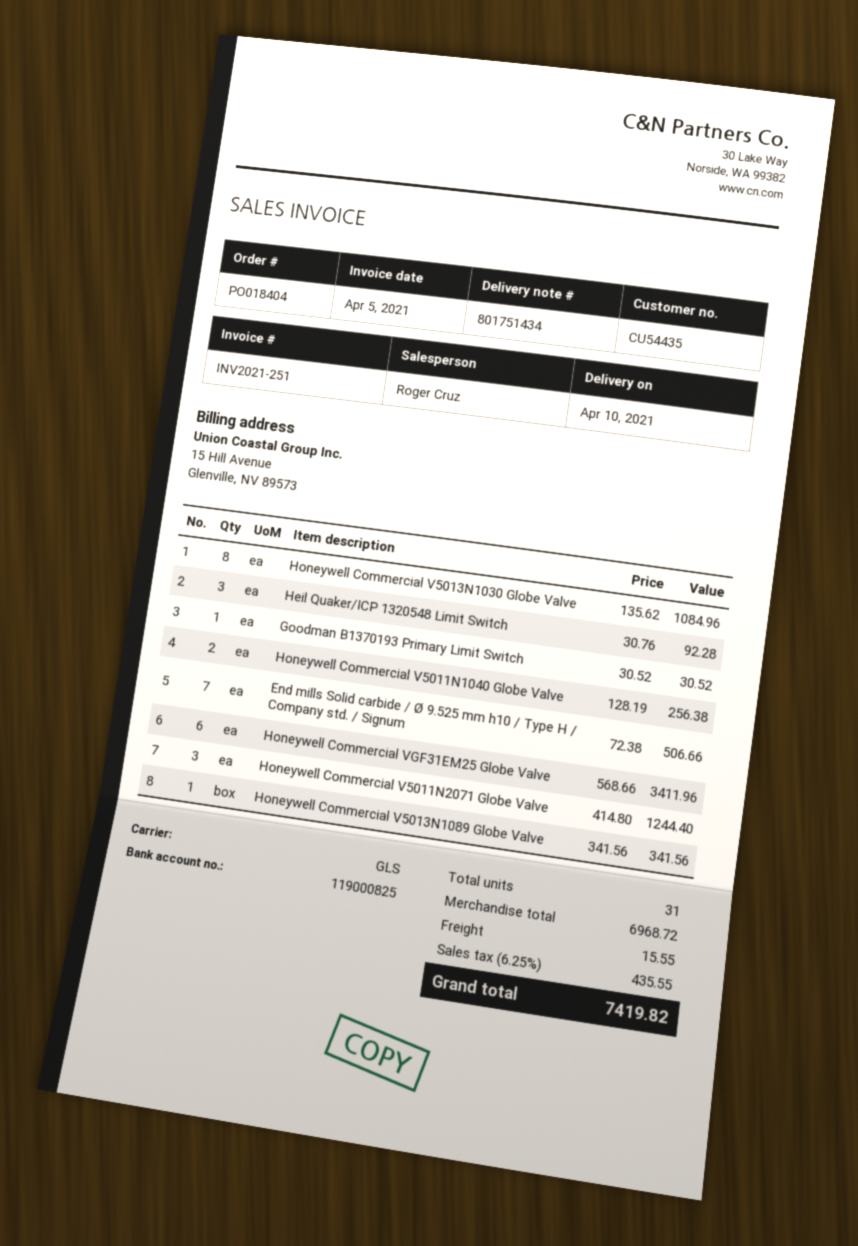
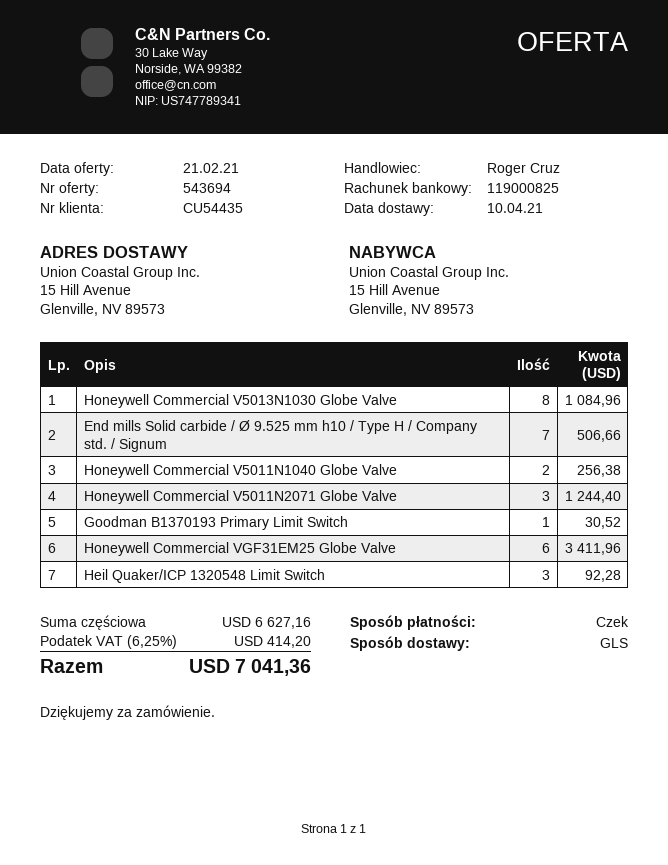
Honeywell Commercial V5013N1089 Globe Valve: 1 for 341.56 -> none
subtotal: 6968.72 -> 6627.16
shipping: 15.55 -> none
tax: 6.25% = 435.55 -> 6.25% = 414.20
total: 7419.82 -> 7041.36

